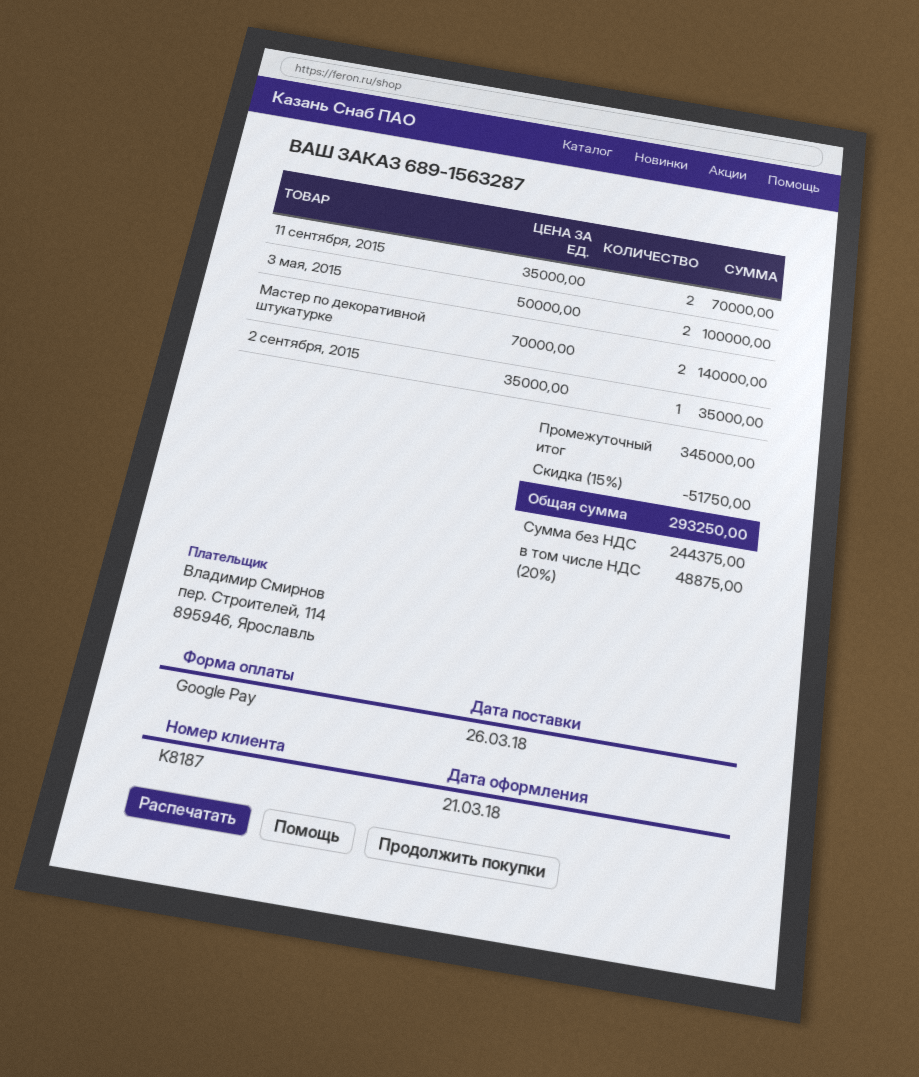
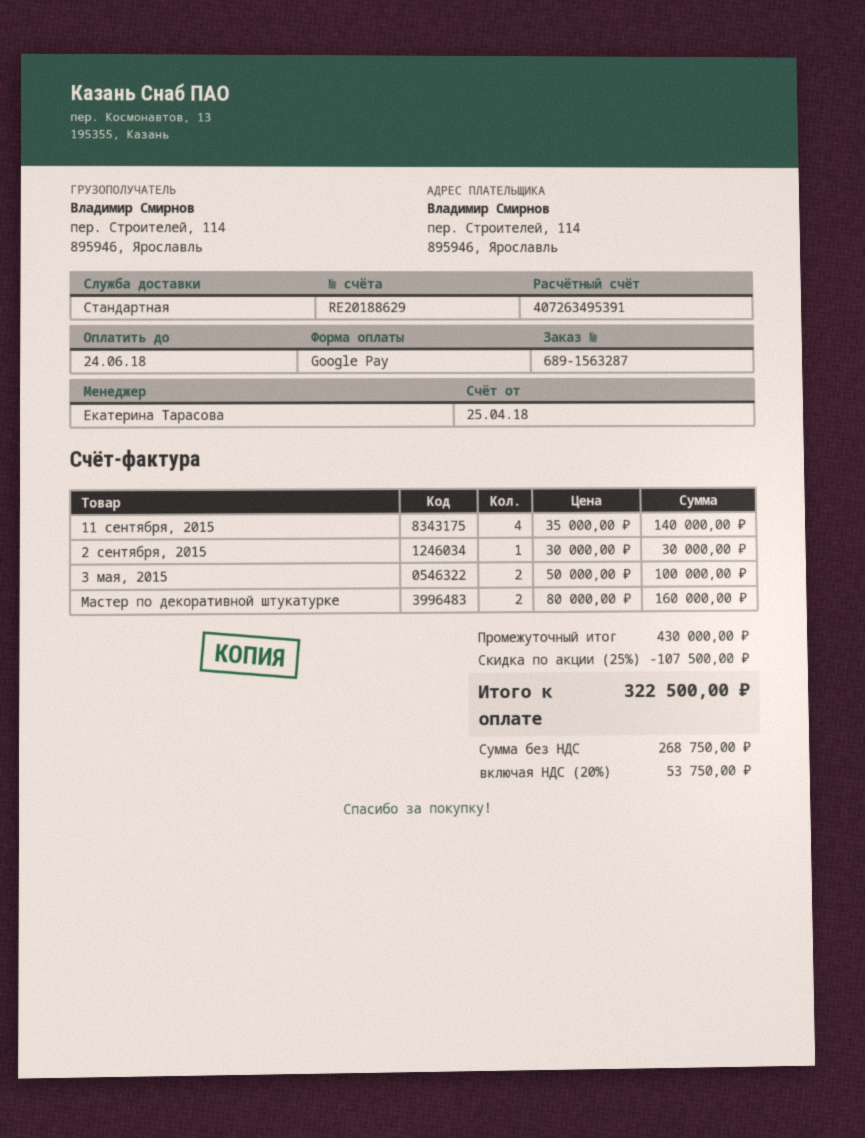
11 сентября, 2015: 2 x 35000.00 = 70000.00 -> 4 x 35000.00 = 140000.00
Мастер по декоративной штукатурке: 2 x 70000.00 = 140000.00 -> 2 x 80000.00 = 160000.00
2 сентября, 2015: 1 x 35000.00 = 35000.00 -> 1 x 30000.00 = 30000.00
subtotal: 345000.00 -> 430000.00
discount: 15% = 51750.00 -> 25% = 107500.00
net: 244375.00 -> 268750.00
tax: 20% = 48875.00 -> 20% = 53750.00
total: 293250.00 -> 322500.00

